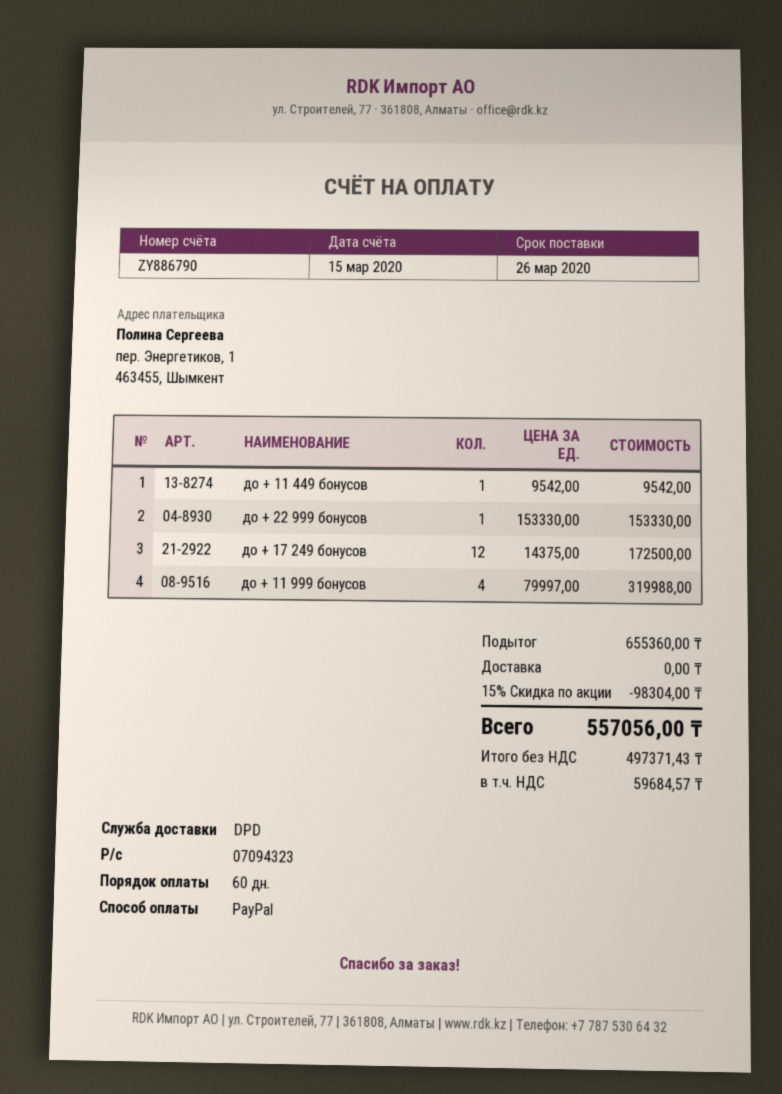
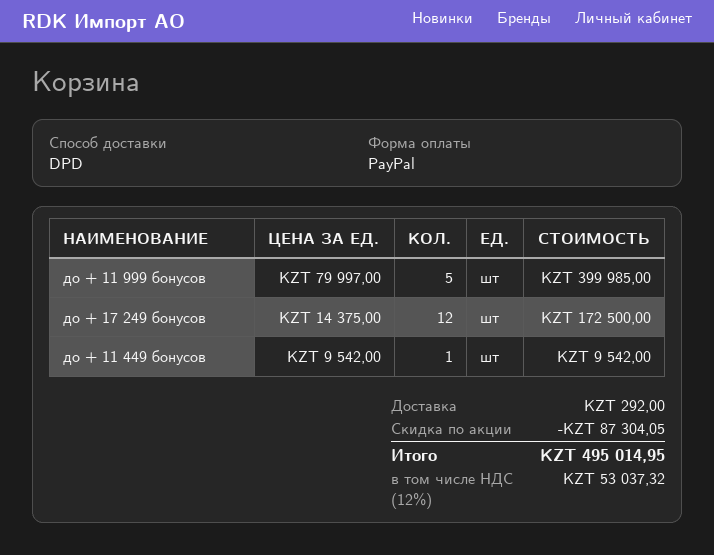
до + 22 999 бонусов: 1 x 153330.00 = 153330.00 -> none
до + 11 999 бонусов: 4 x 79997.00 = 319988.00 -> 5 x 79997.00 = 399985.00
discount: 98304.00 -> 87304.05
shipping: 0.00 -> 292.00
tax: 59684.57 -> 53037.32
total: 557056.00 -> 495014.95

